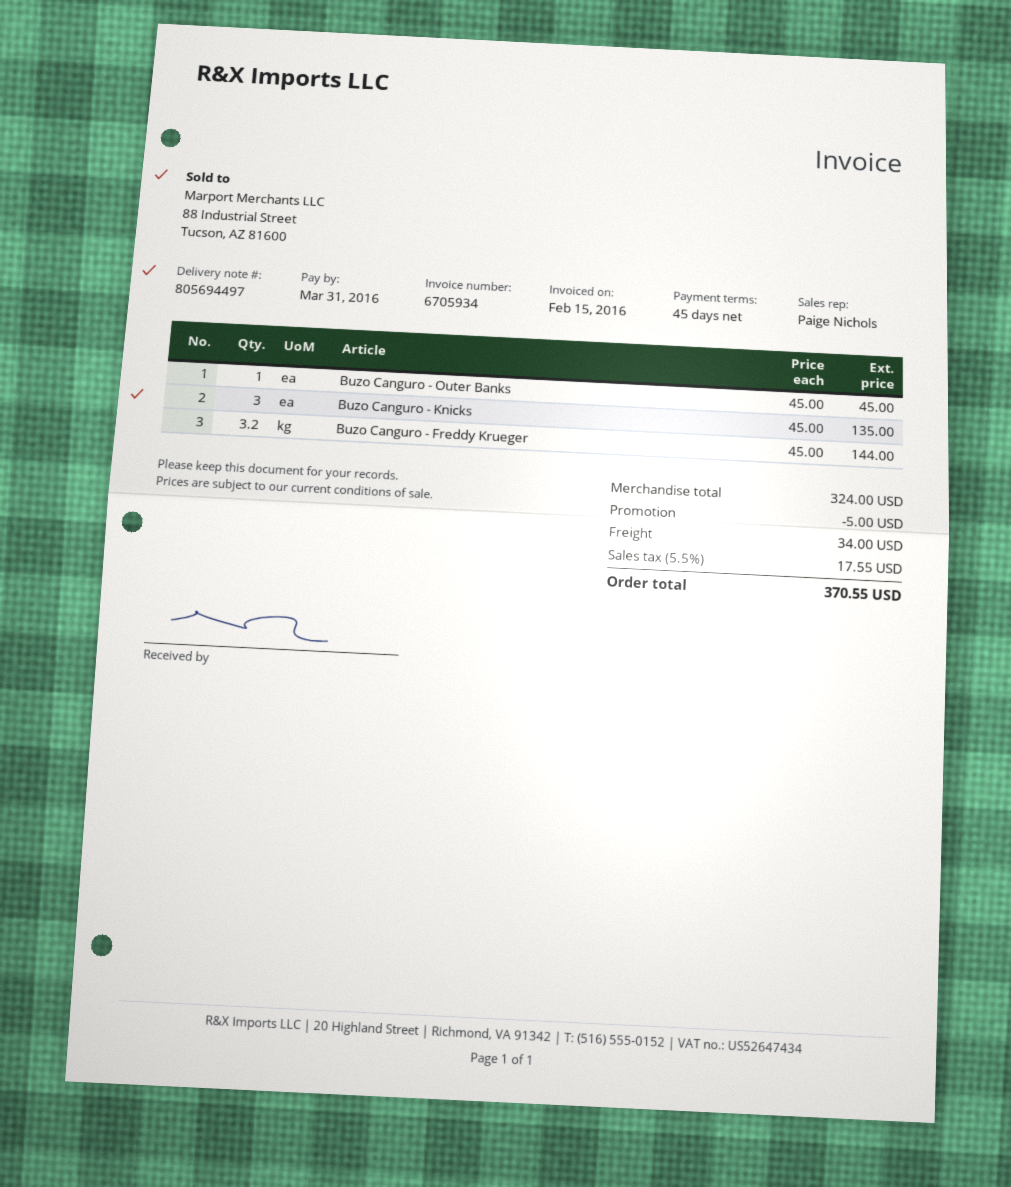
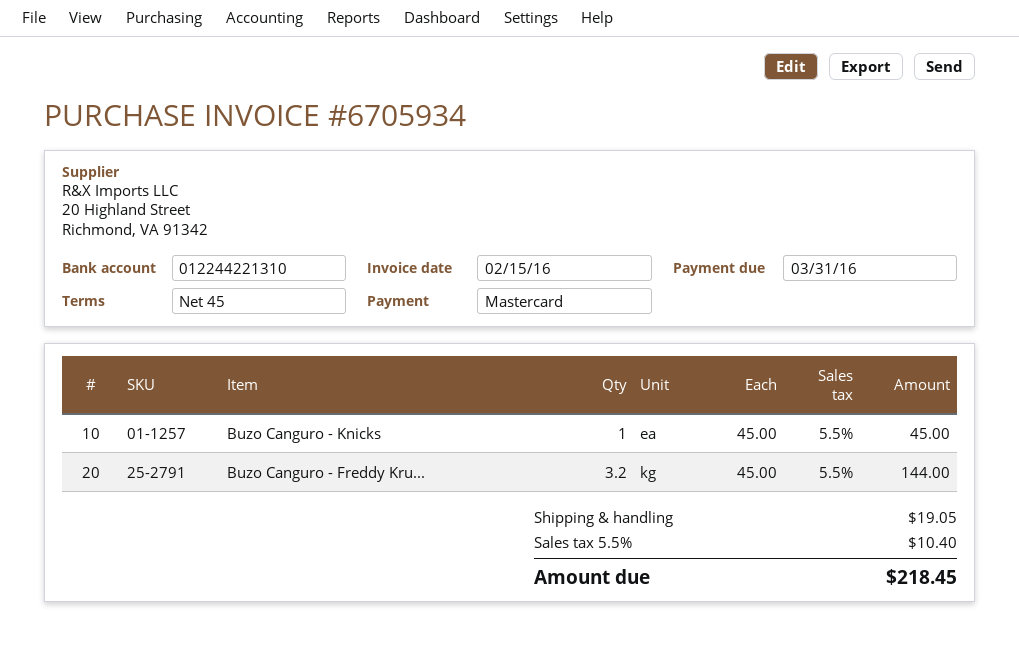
Buzo Canguro - Outer Banks: 1 x 45.00 = 45.00 -> none
Buzo Canguro - Knicks: 3 x 45.00 = 135.00 -> 1 x 45.00 = 45.00
discount: 5.00 -> none
shipping: 34.00 -> 19.05
tax: 5.5% = 17.55 -> 5.5% = 10.40
total: 370.55 -> 218.45

